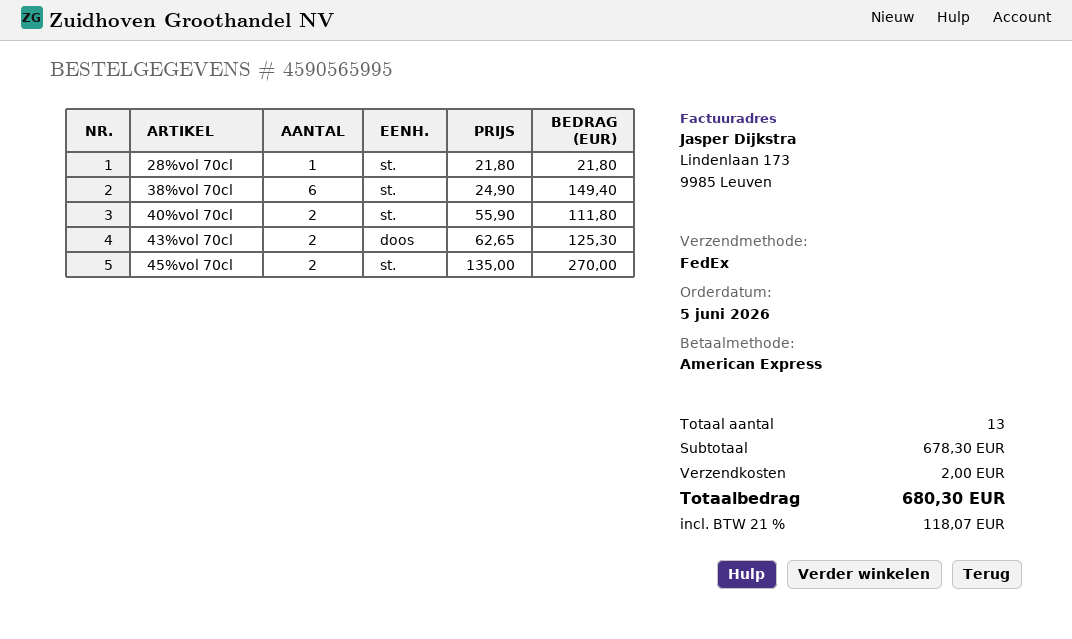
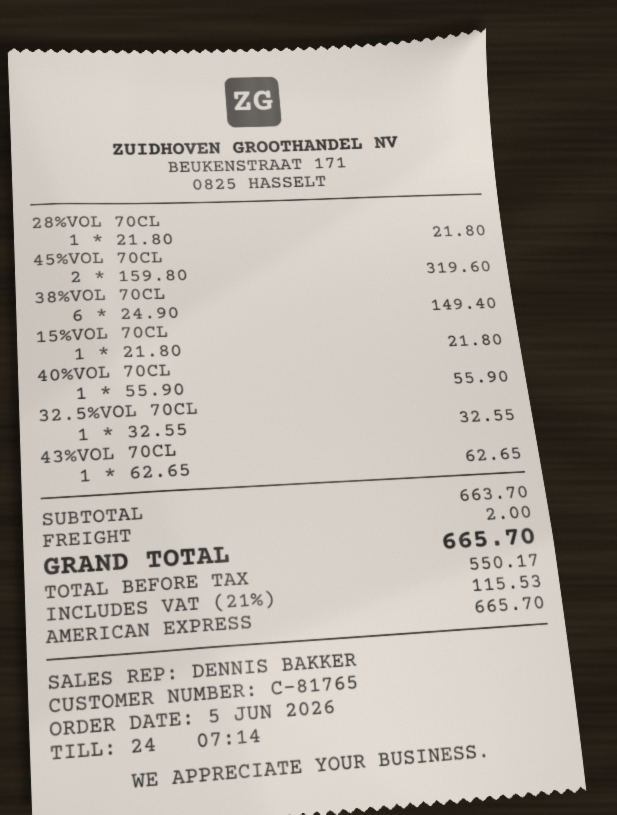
40%vol 70cl: 2 x 55.90 = 111.80 -> 1 x 55.90 = 55.90
43%vol 70cl: 2 x 62.65 = 125.30 -> 1 x 62.65 = 62.65
45%vol 70cl: 2 x 135.00 = 270.00 -> 2 x 159.80 = 319.60
15%VOL 70CL: none -> 1 x 21.80 = 21.80
32.5%VOL 70CL: none -> 1 x 32.55 = 32.55
subtotal: 678.30 -> 663.70
tax: 21% = 118.07 -> 21% = 115.53
total: 680.30 -> 665.70

